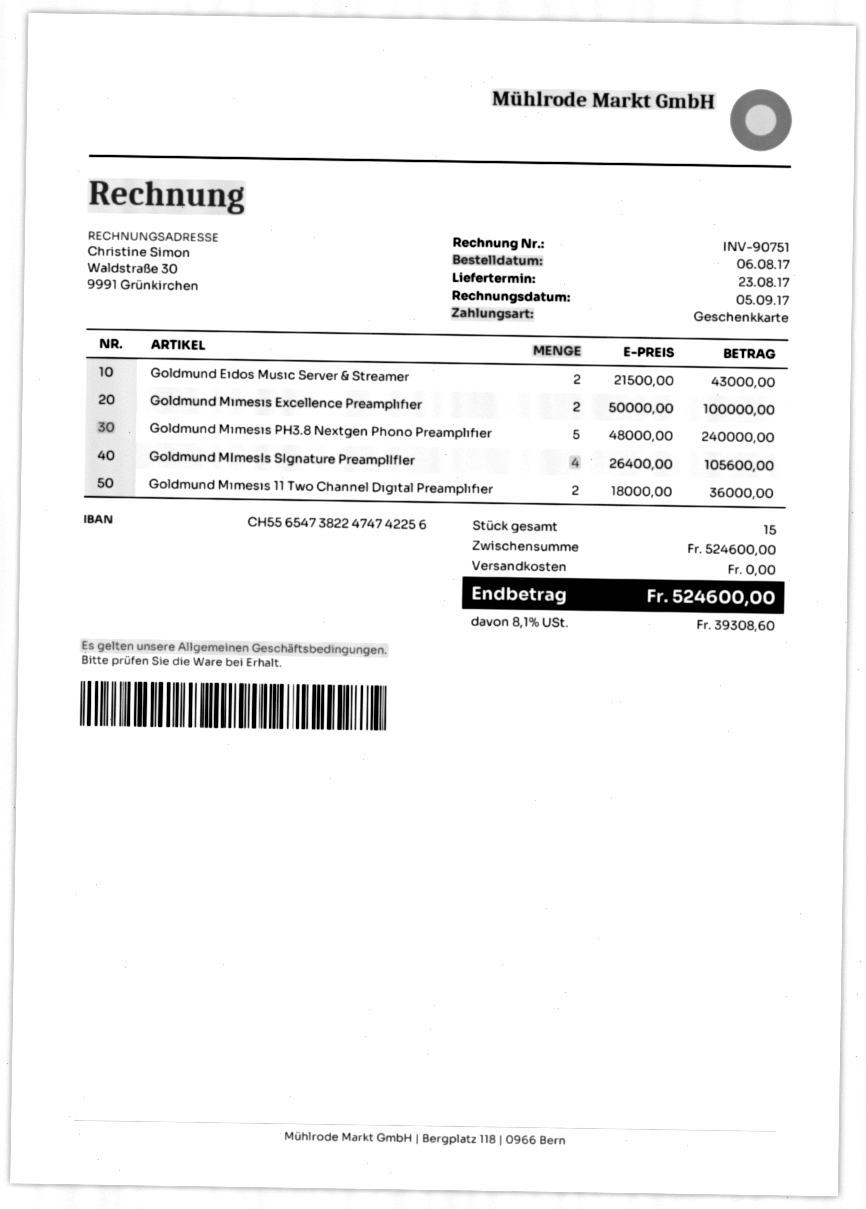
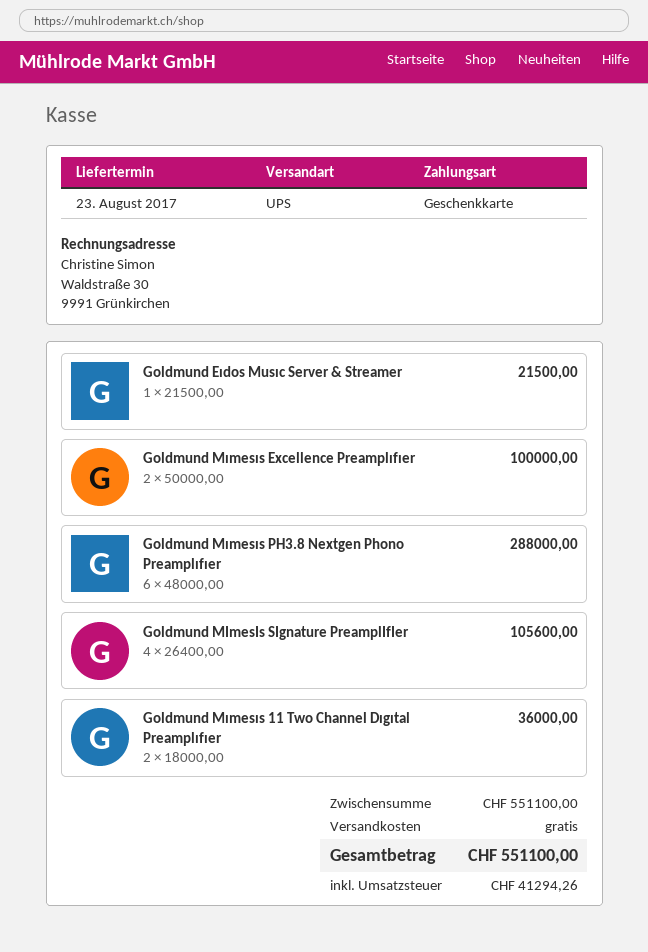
Goldmund Eıdos Musıc Server & Streamer: 2 x 21500.00 = 43000.00 -> 1 x 21500.00 = 21500.00
Goldmund Mımesıs PH3.8 Nextgen Phono Preamplıfıer: 5 x 48000.00 = 240000.00 -> 6 x 48000.00 = 288000.00
subtotal: 524600.00 -> 551100.00
tax: 39308.60 -> 41294.26
total: 524600.00 -> 551100.00

